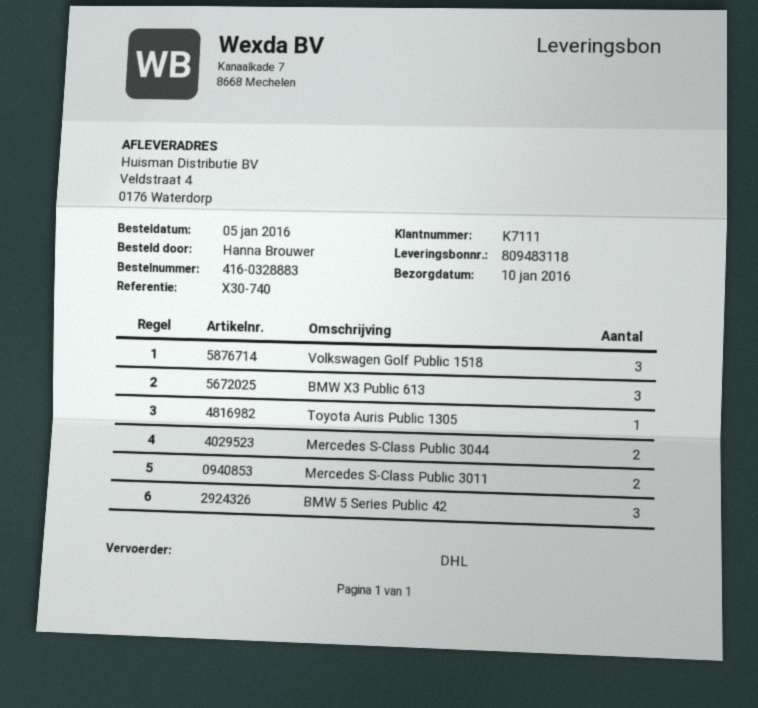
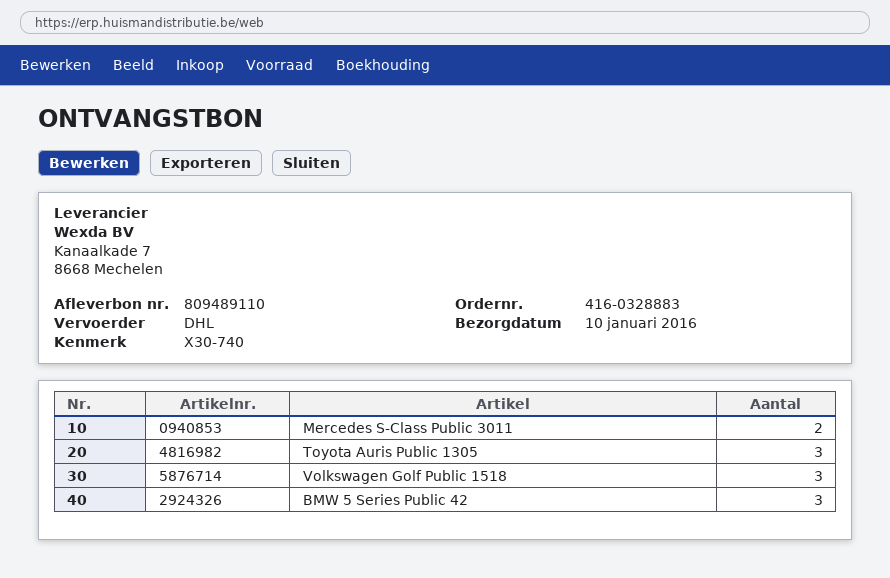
delivery note number: 809483118 -> 809489110
BMW X3 Public 613: 3 -> none
Toyota Auris Public 1305: 1 -> 3
Mercedes S-Class Public 3044: 2 -> none

